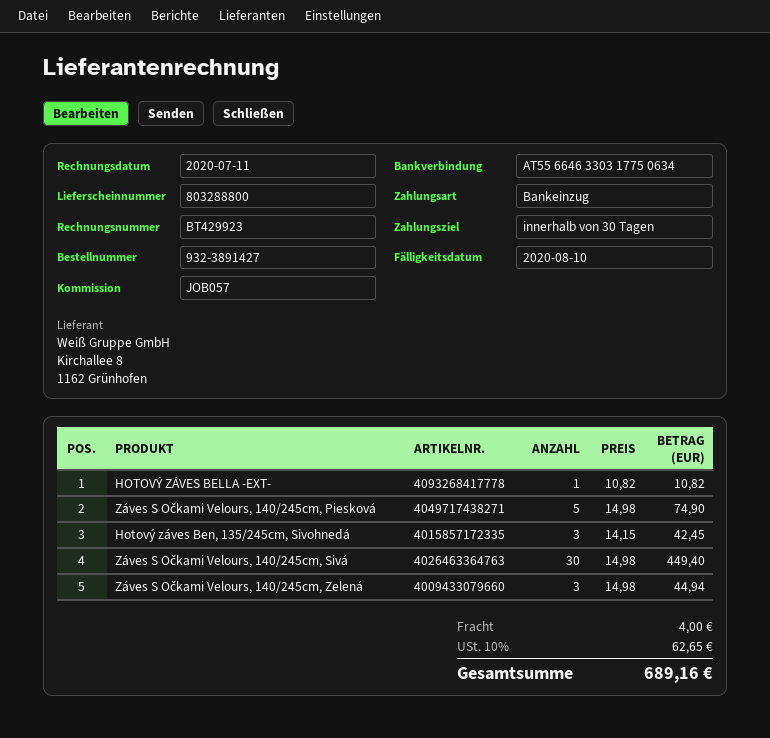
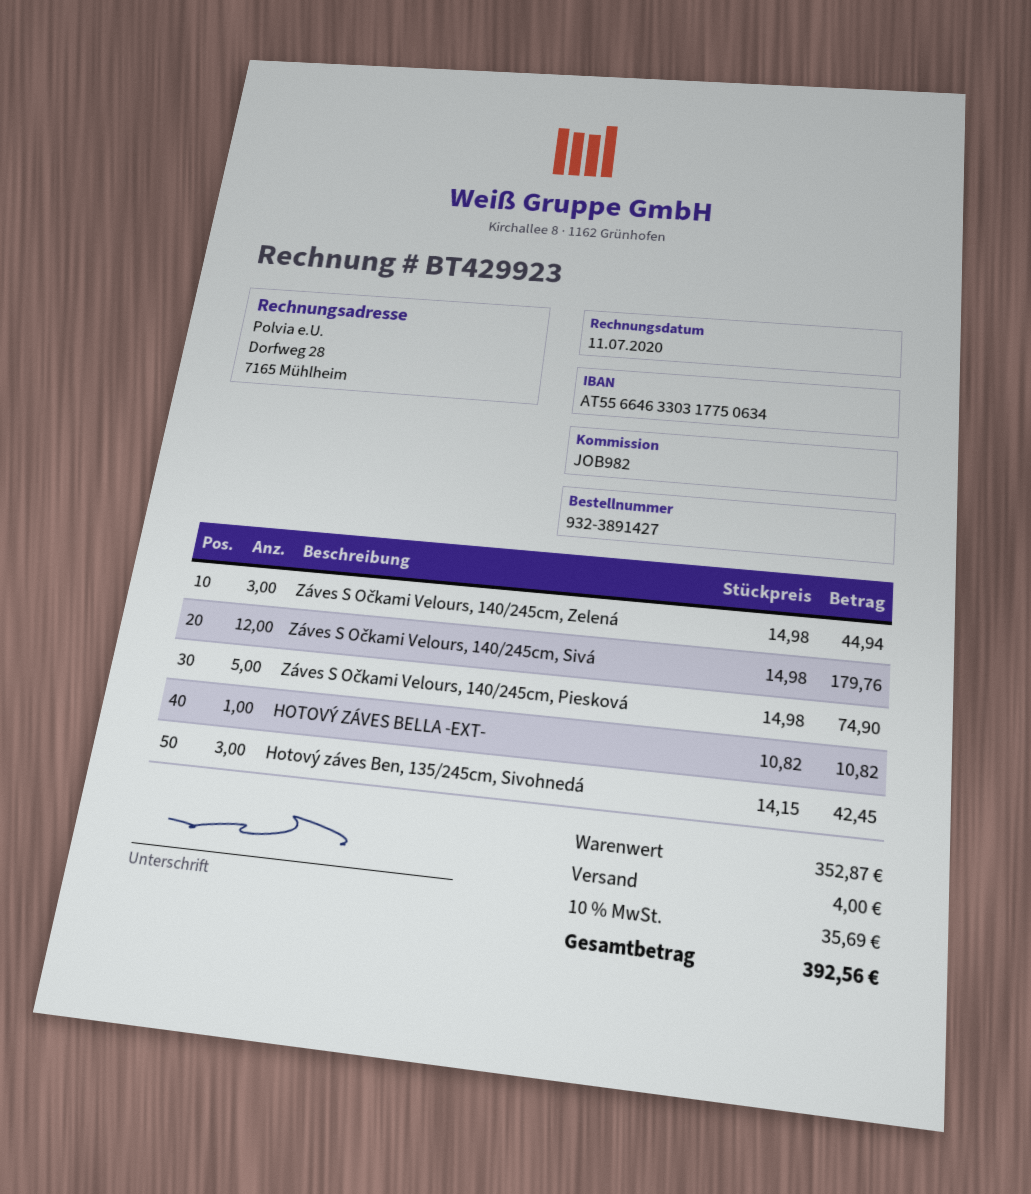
reference: JOB057 -> JOB982
Záves S Očkami Velours, 140/245cm, Sivá: 30 x 14.98 = 449.40 -> 12 x 14.98 = 179.76
tax: 10% = 62.65 -> 10% = 35.69
total: 689.16 -> 392.56

